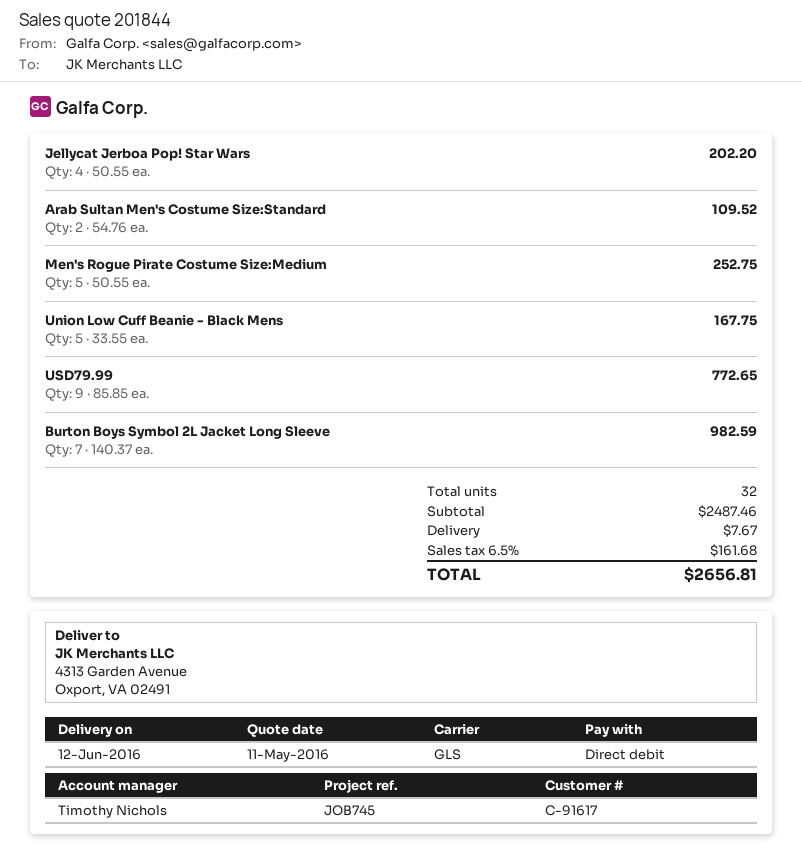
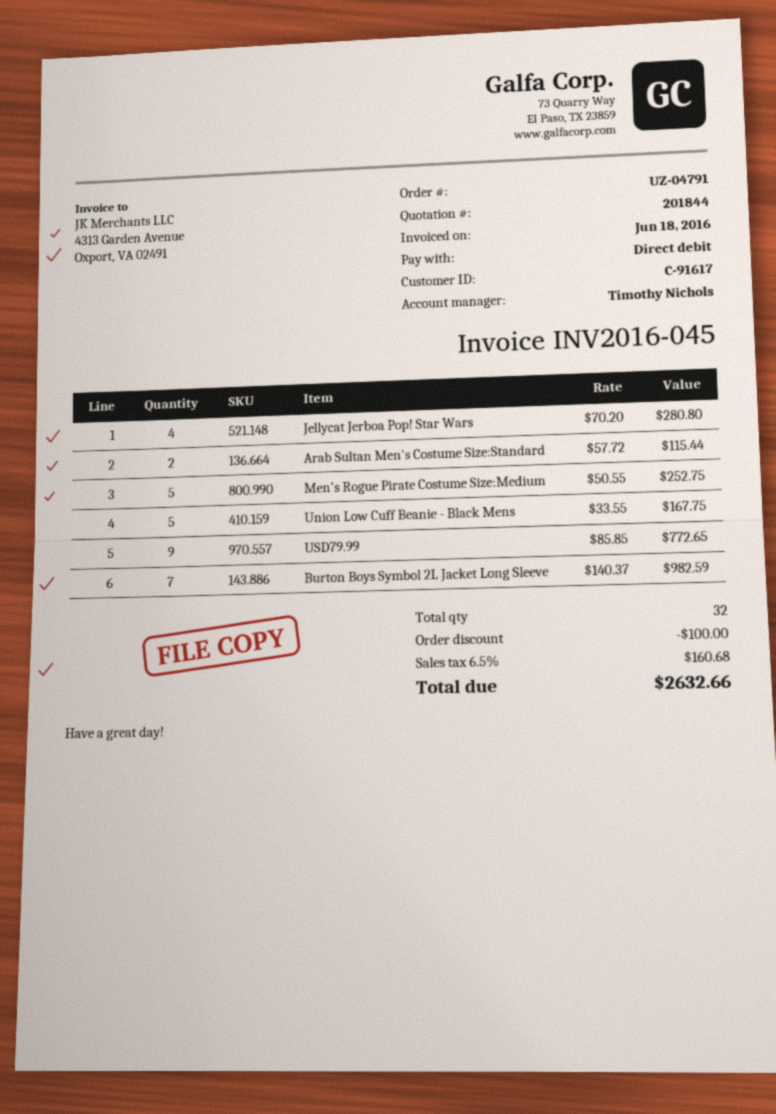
Jellycat Jerboa Pop! Star Wars: 4 x 50.55 = 202.20 -> 4 x 70.20 = 280.80
Arab Sultan Men's Costume Size:Standard: 2 x 54.76 = 109.52 -> 2 x 57.72 = 115.44
discount: none -> 100.00
shipping: 7.67 -> none
tax: 6.5% = 161.68 -> 6.5% = 160.68
total: 2656.81 -> 2632.66

